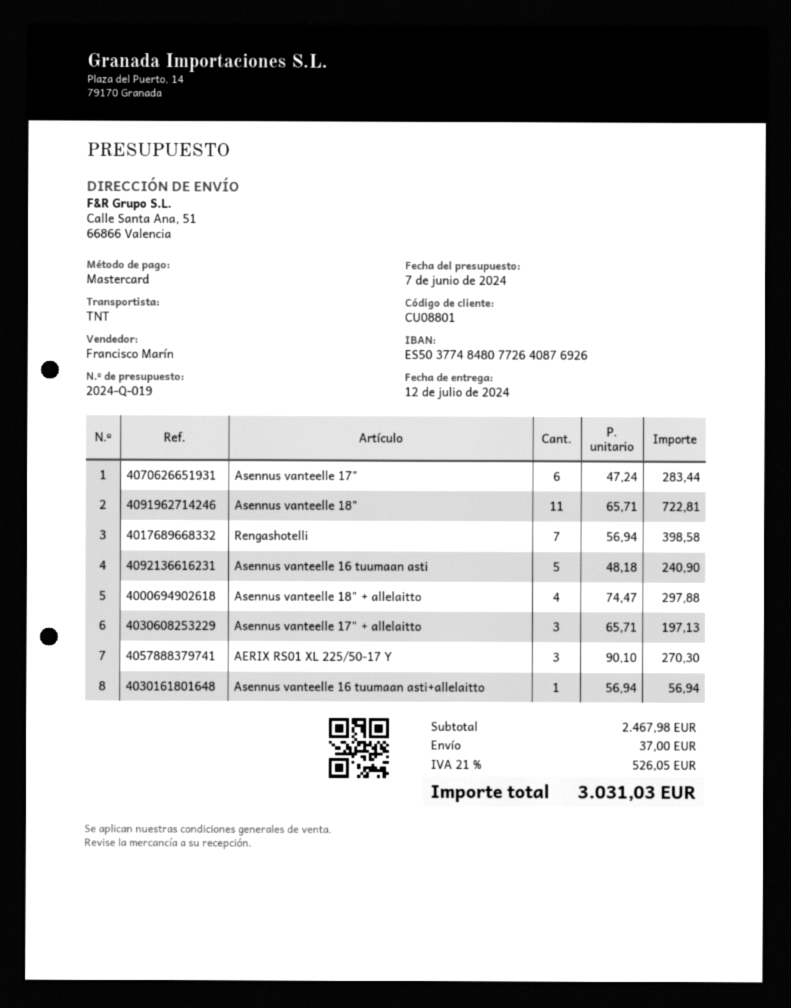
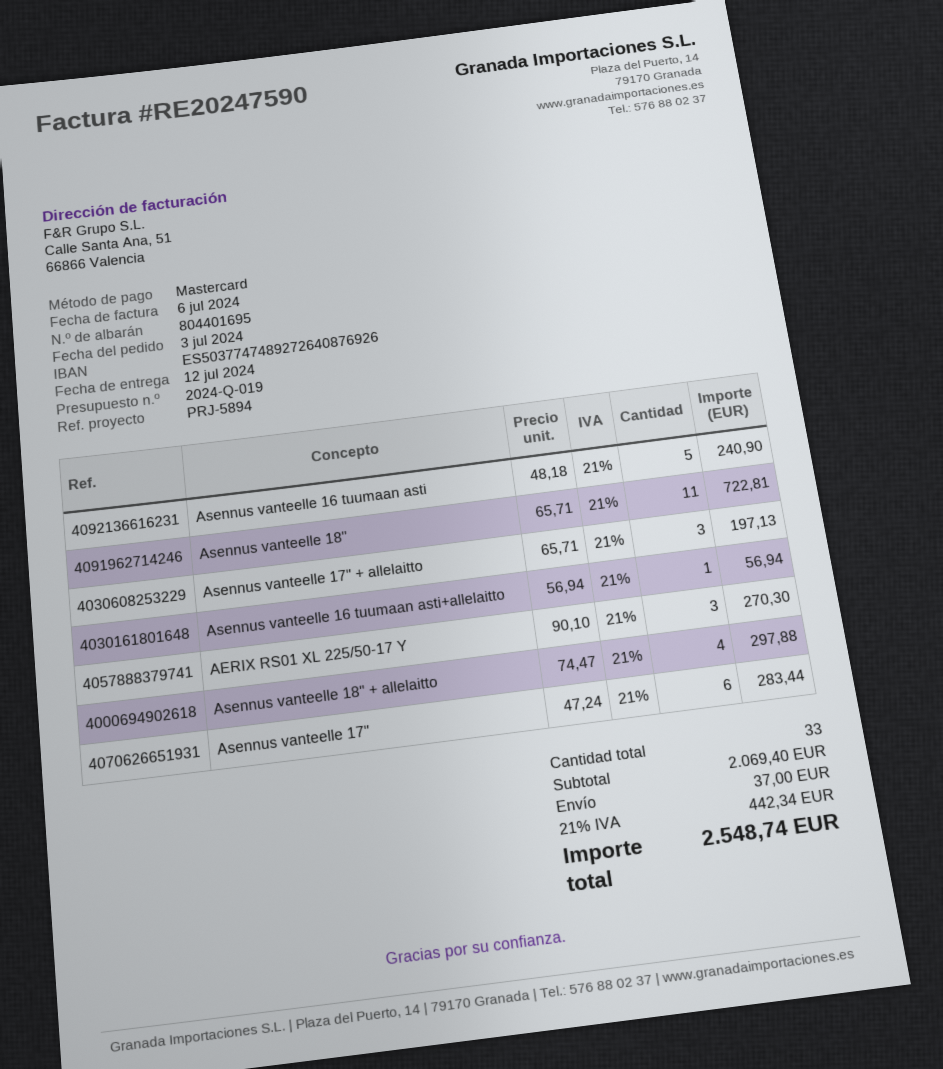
bank account: ES5037748480772640876926 -> ES5037747489272640876926
Rengashotelli: 7 x 56.94 = 398.58 -> none
subtotal: 2467.98 -> 2069.40
tax: 21% = 526.05 -> 21% = 442.34
total: 3031.03 -> 2548.74

